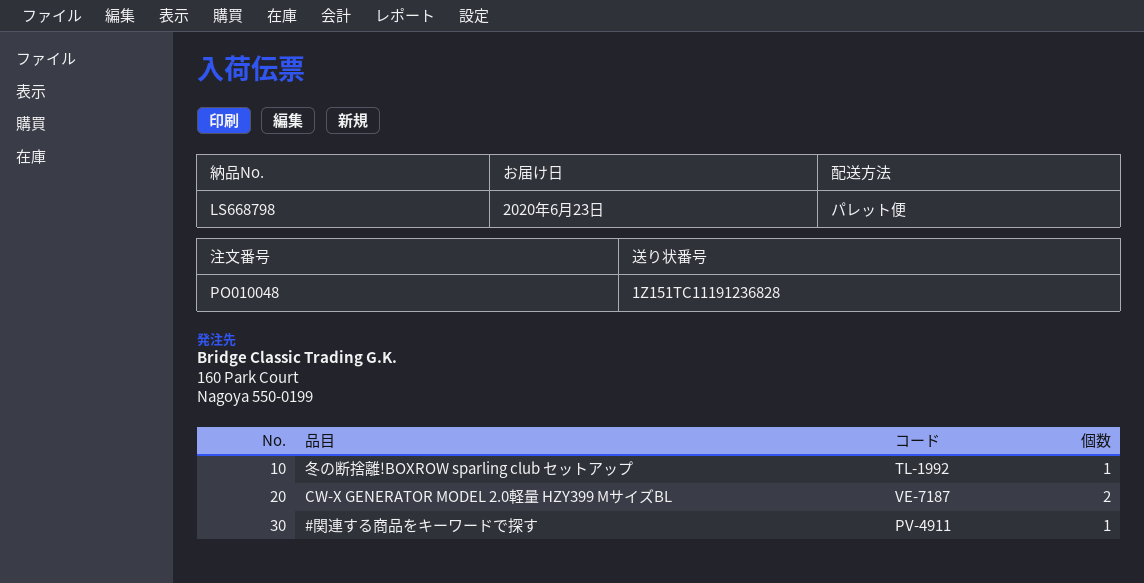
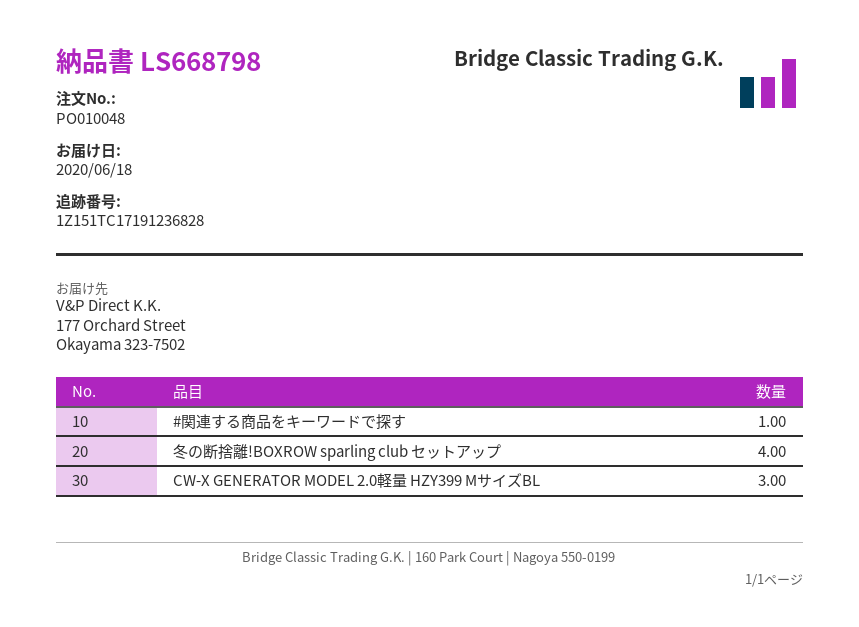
delivery date: 2020-06-23 -> 2020-06-18
tracking number: 1Z151TC11191236828 -> 1Z151TC17191236828
冬の断捨離!BOXROW sparling club セットアップ: 1 -> 4
CW-X GENERATOR MODEL 2.0軽量 HZY399 MサイズBL: 2 -> 3

